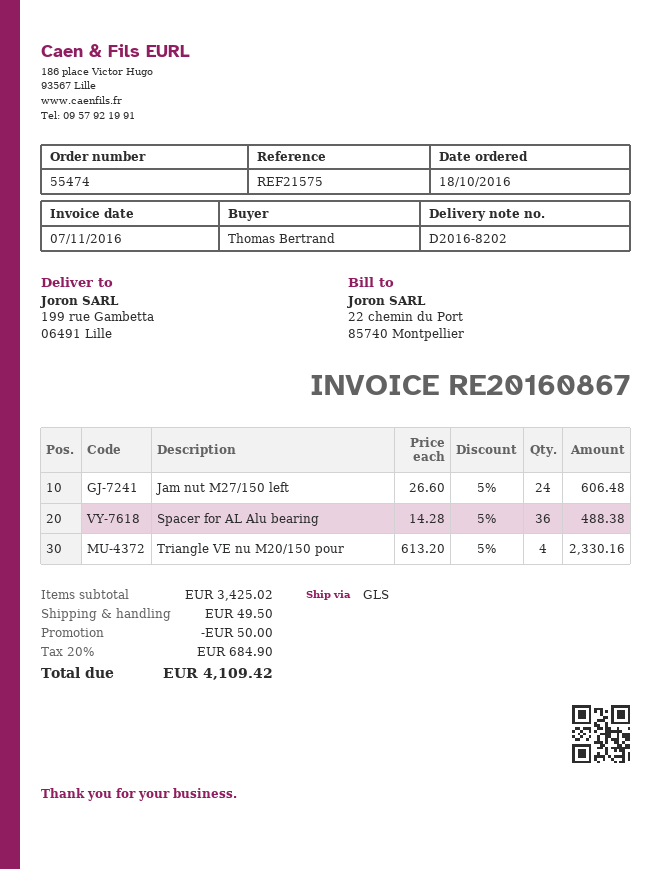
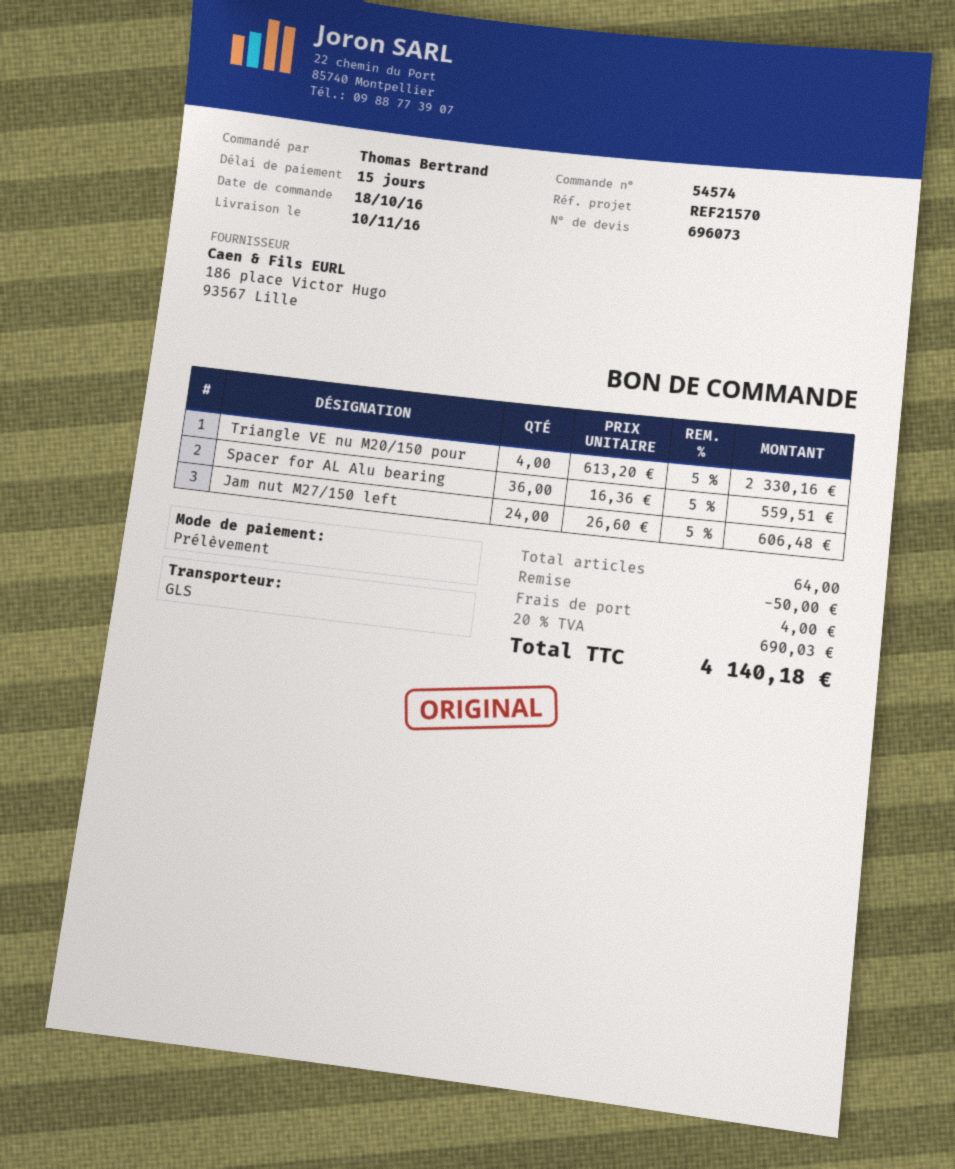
order number: 55474 -> 54574
reference: REF21575 -> REF21570
Spacer for AL Alu bearing: 36 x 14.28 - 5% = 488.38 -> 36 x 16.36 - 5% = 559.51
shipping: 49.50 -> 4.00
tax: 20% = 684.90 -> 20% = 690.03
total: 4109.42 -> 4140.18

